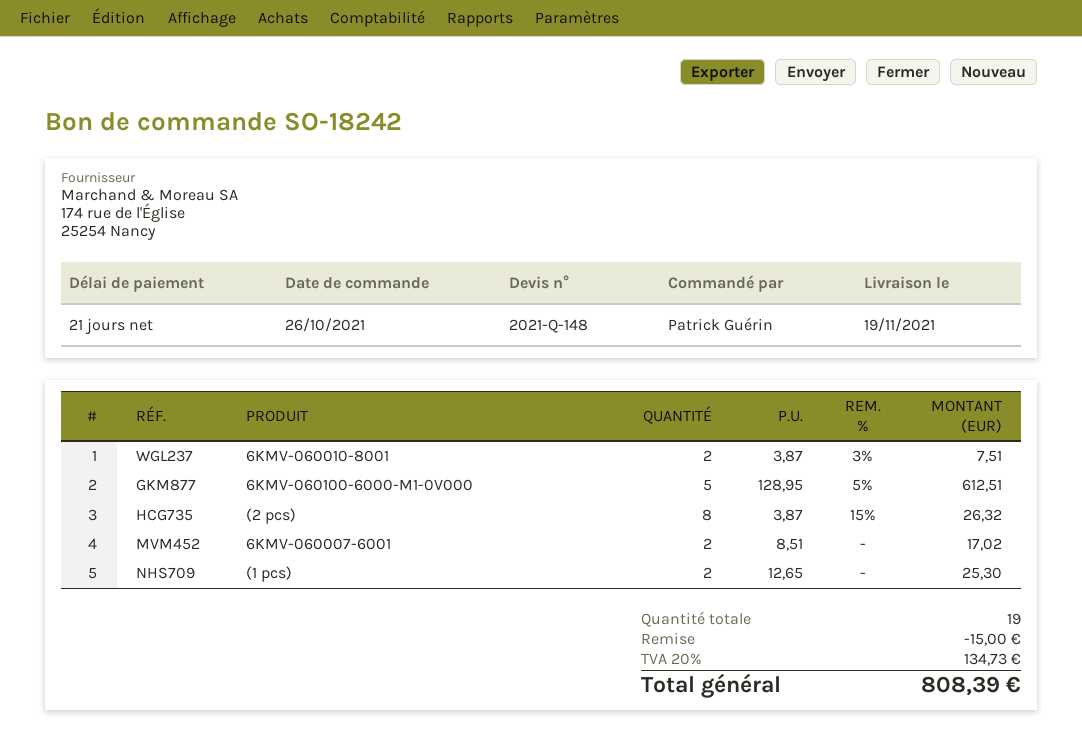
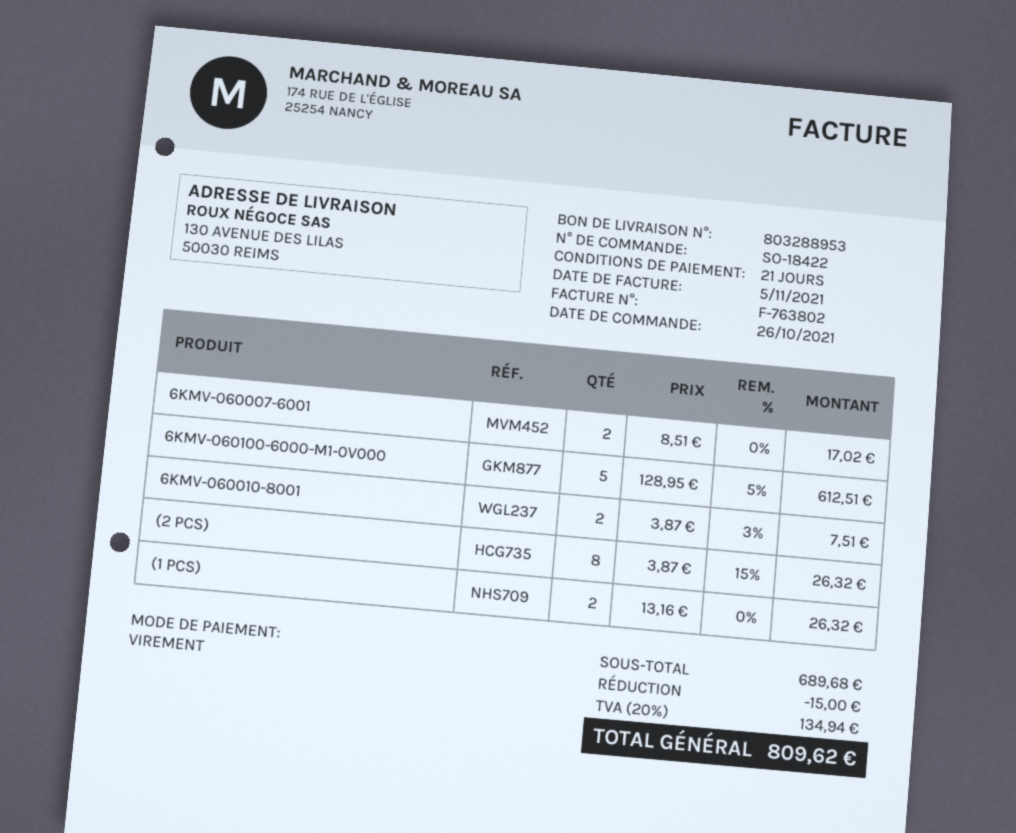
order number: SO-18242 -> SO-18422
(1 pcs): 2 x 12.65 = 25.30 -> 2 x 13.16 = 26.32
tax: 20% = 134.73 -> 20% = 134.94
total: 808.39 -> 809.62

